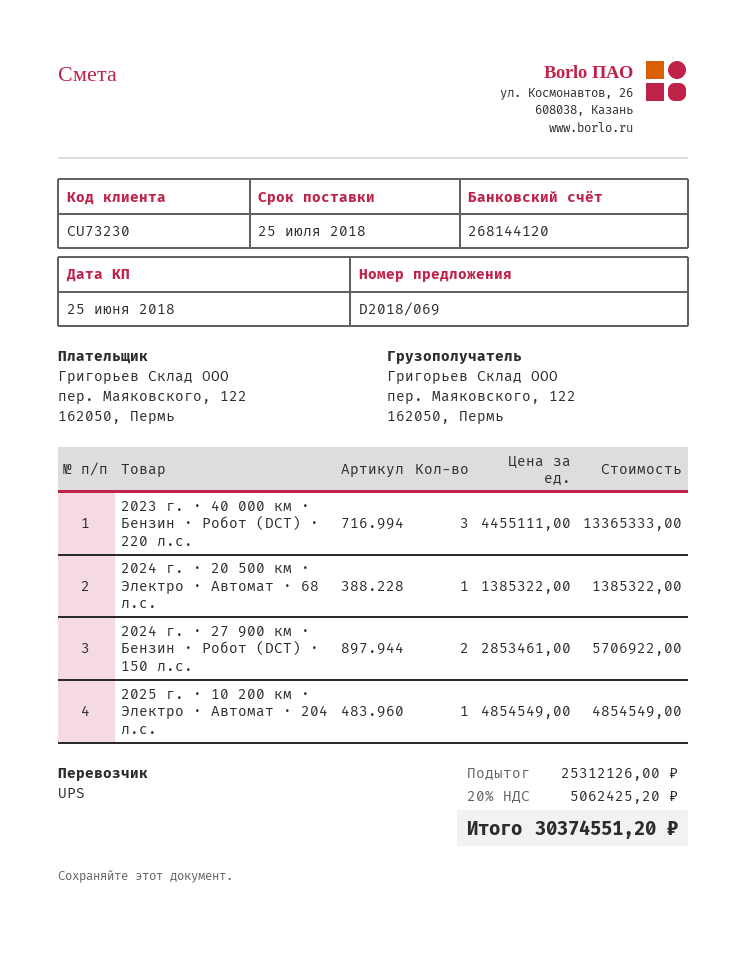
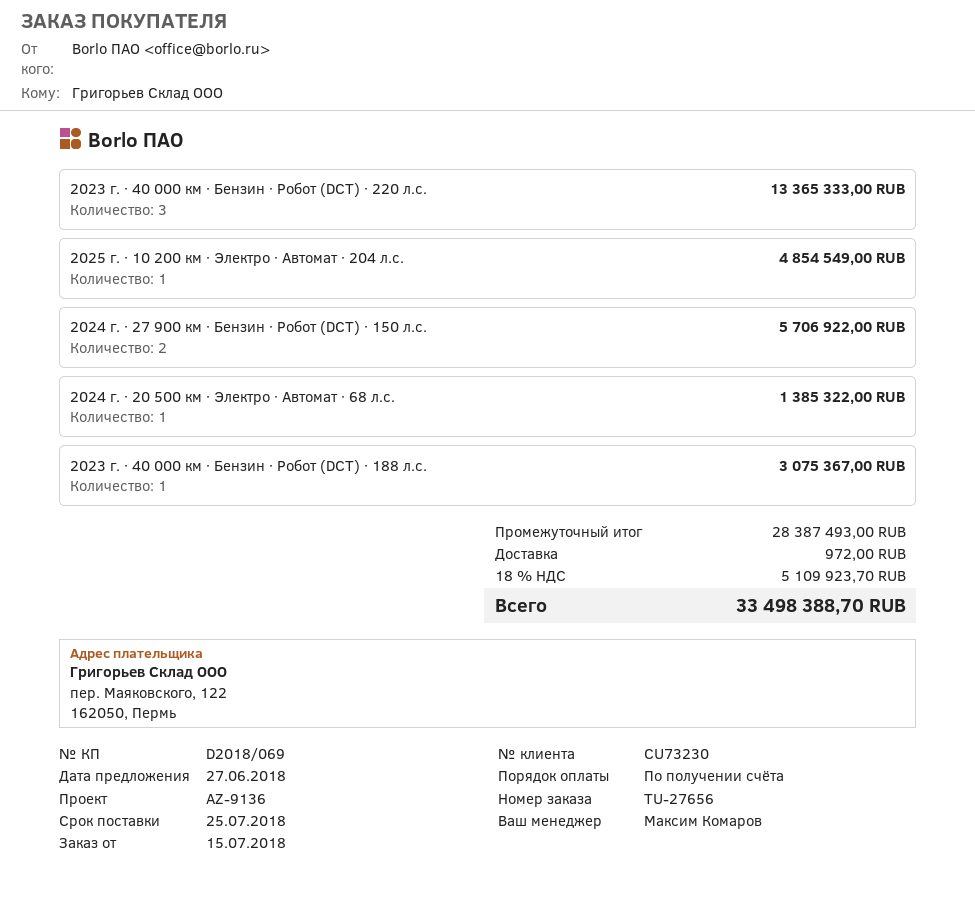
quote date: 2018-06-25 -> 2018-06-27
2023 г. · 40 000 км · Бензин · Робот (DCT) · 188 л.с.: none -> 1 for 3075367.00
subtotal: 25312126.00 -> 28387493.00
shipping: none -> 972.00
tax: 20% = 5062425.20 -> 18% = 5109923.70
total: 30374551.20 -> 33498388.70

